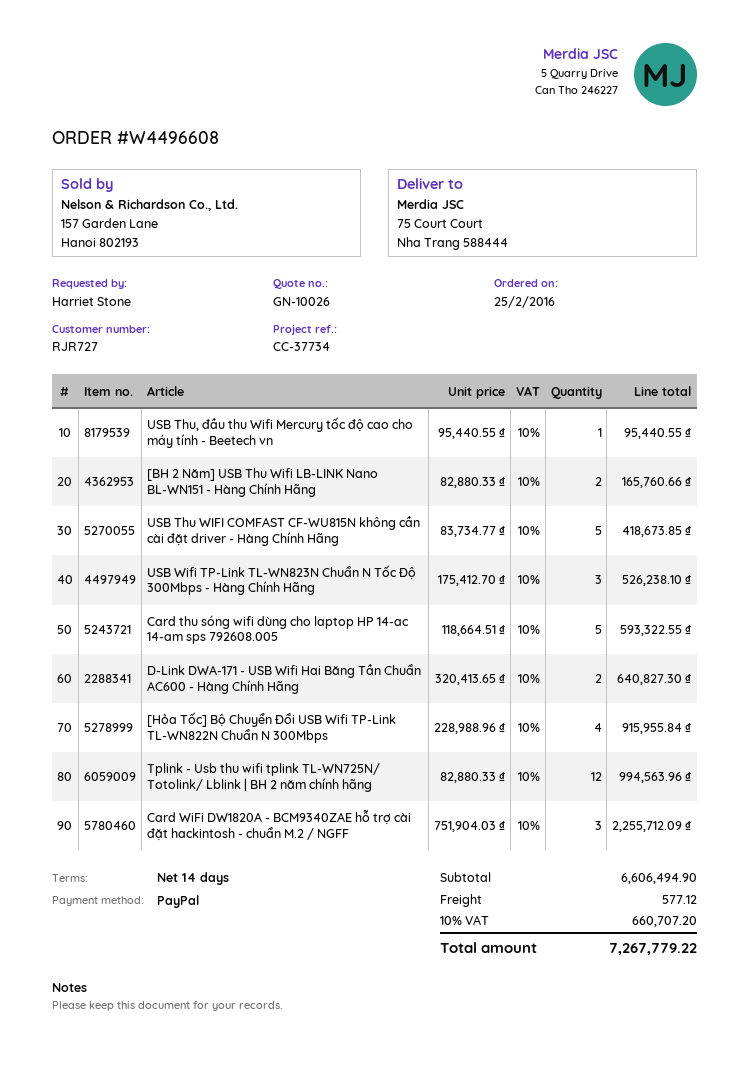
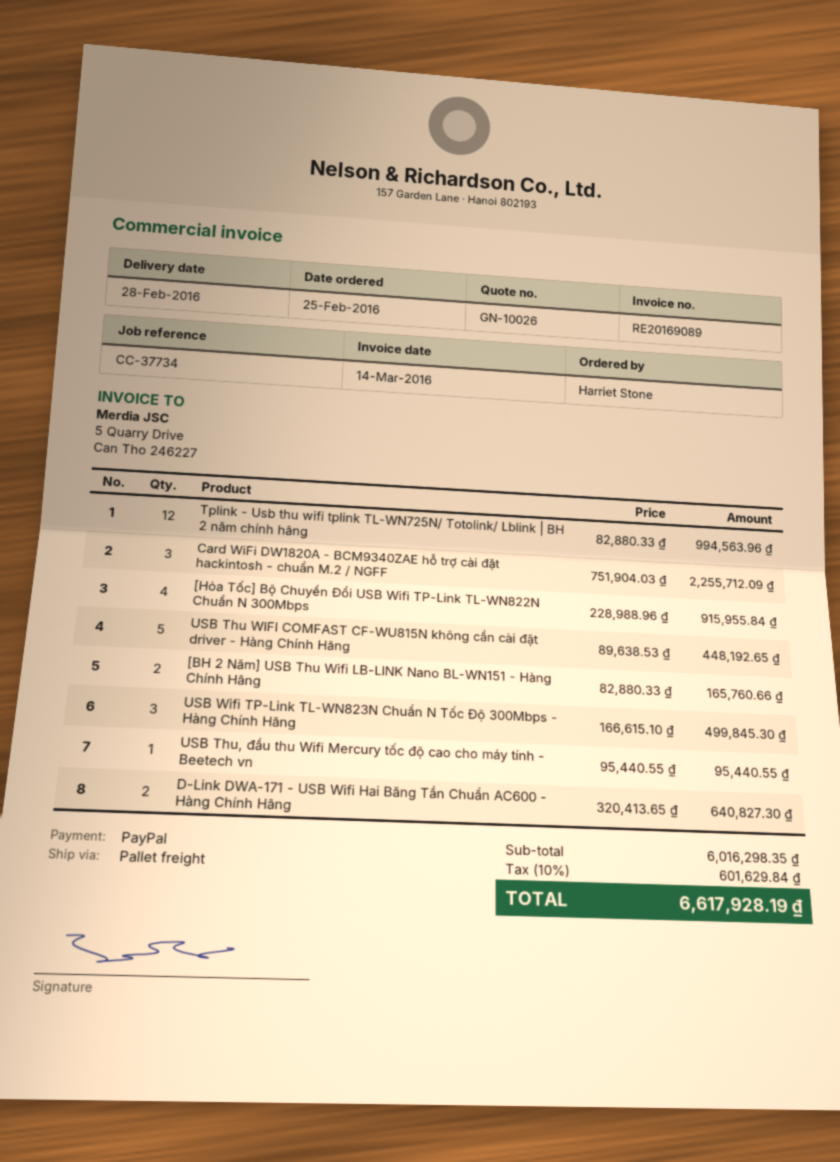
USB Thu WIFI COMFAST CF-WU815N không cần cài đặt driver - Hàng Chính Hãng: 5 x 83734.77 = 418673.85 -> 5 x 89638.53 = 448192.65
USB Wifi TP-Link TL-WN823N Chuẩn N Tốc Độ 300Mbps - Hàng Chính Hãng: 3 x 175412.70 = 526238.10 -> 3 x 166615.10 = 499845.30
Card thu sóng wifi dùng cho laptop HP 14-ac 14-am sps 792608.005: 5 x 118664.51 = 593322.55 -> none
subtotal: 6606494.90 -> 6016298.35
shipping: 577.12 -> none
tax: 10% = 660707.20 -> 10% = 601629.84
total: 7267779.22 -> 6617928.19

